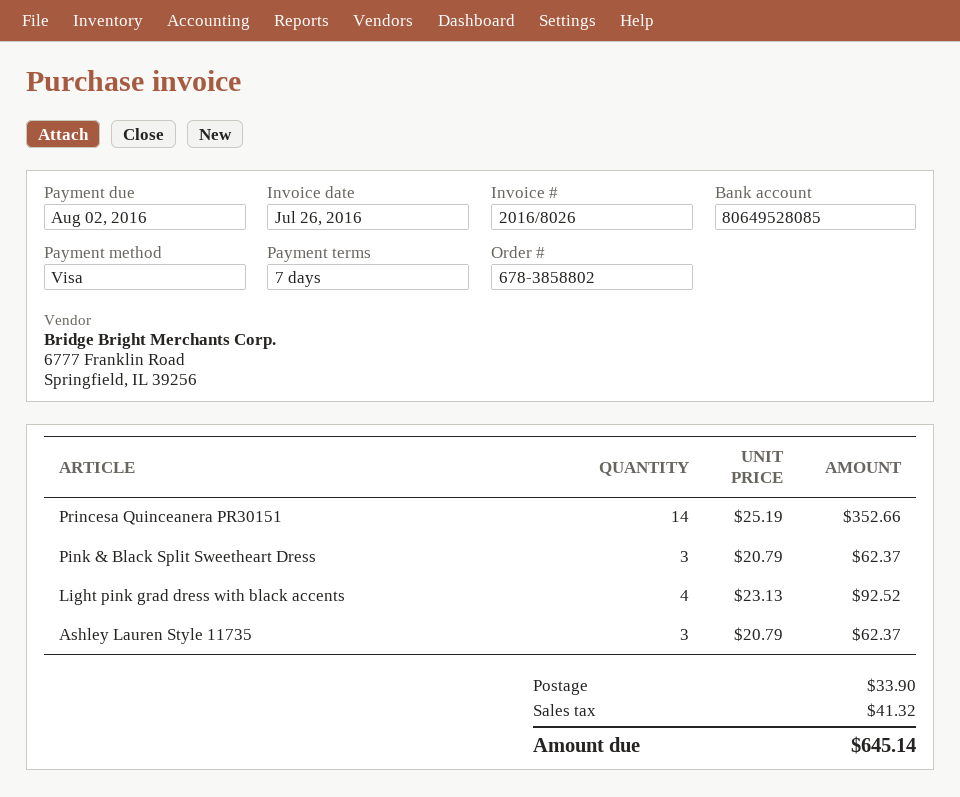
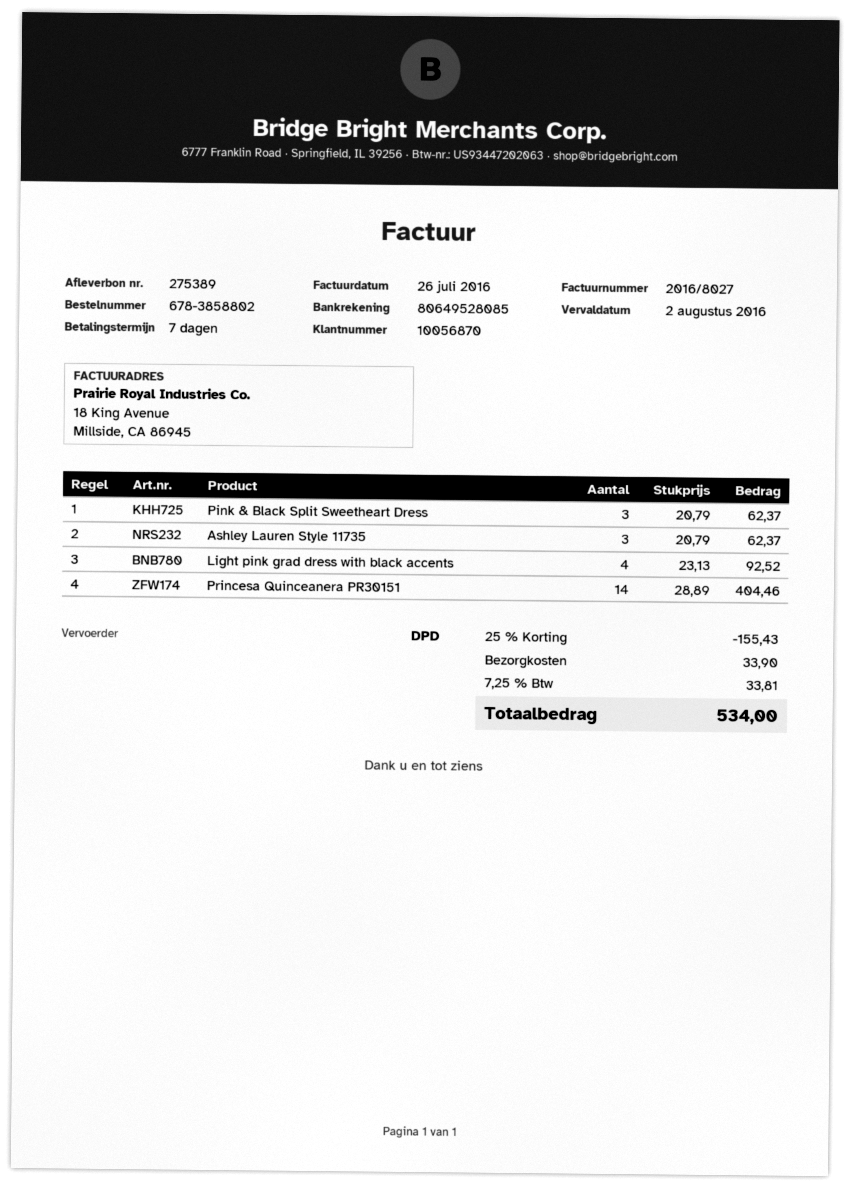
invoice number: 2016/8026 -> 2016/8027
Princesa Quinceanera PR30151: 14 x 25.19 = 352.66 -> 14 x 28.89 = 404.46
discount: none -> 25% = 155.43
tax: 41.32 -> 33.81
total: 645.14 -> 534.00

